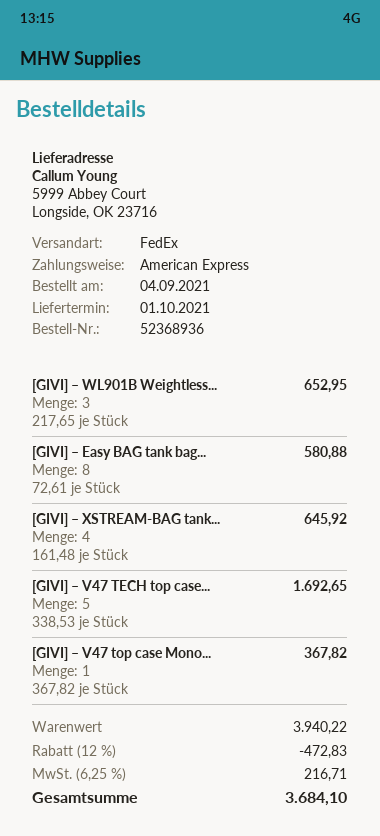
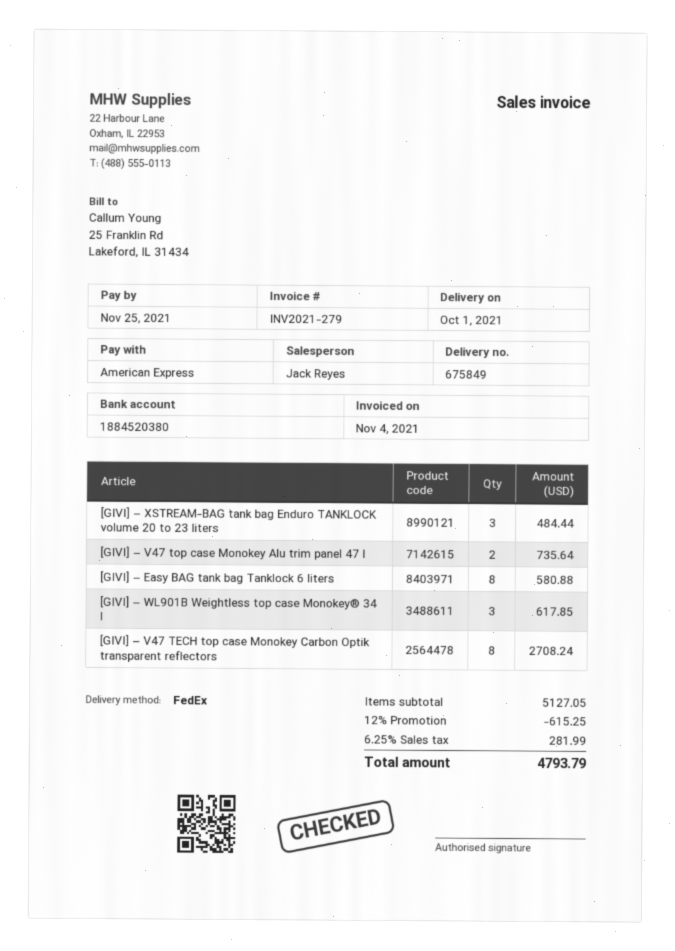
[GIVI] – WL901B Weightless...: 3 for 652.95 -> 3 for 617.85
[GIVI] – XSTREAM-BAG tank...: 4 for 645.92 -> 3 for 484.44
[GIVI] – V47 TECH top case...: 5 for 1692.65 -> 8 for 2708.24
[GIVI] – V47 top case Mono...: 1 for 367.82 -> 2 for 735.64
subtotal: 3940.22 -> 5127.05
discount: 12% = 472.83 -> 12% = 615.25
tax: 6.25% = 216.71 -> 6.25% = 281.99
total: 3684.10 -> 4793.79

